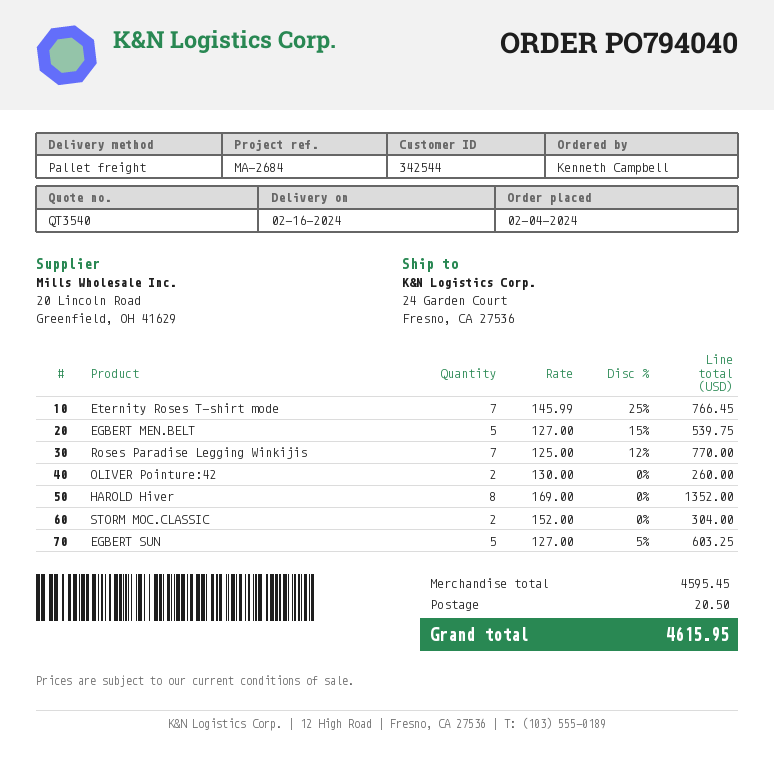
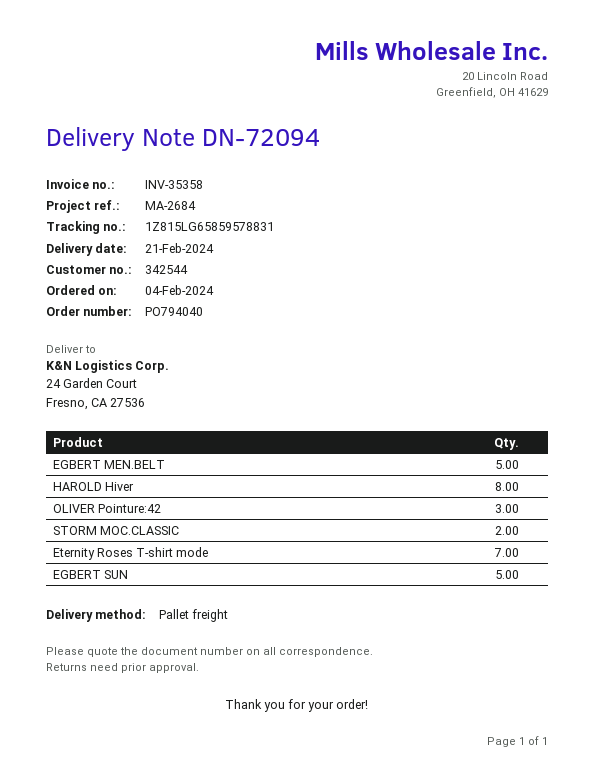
delivery date: 2024-02-16 -> 2024-02-21
Roses Paradise Legging Winkijis: 7 -> none
OLIVER Pointure:42: 2 -> 3

